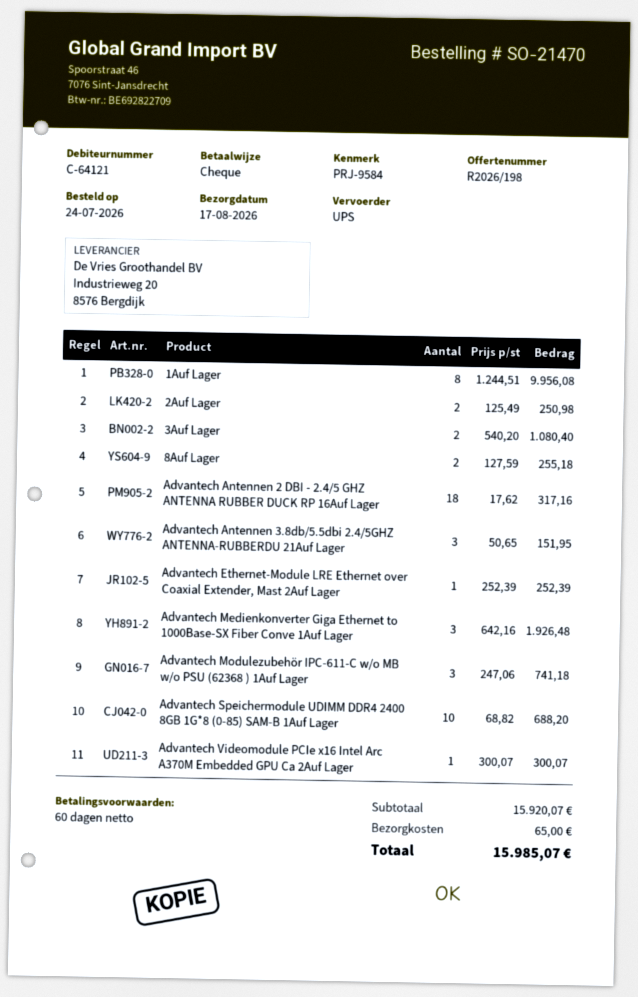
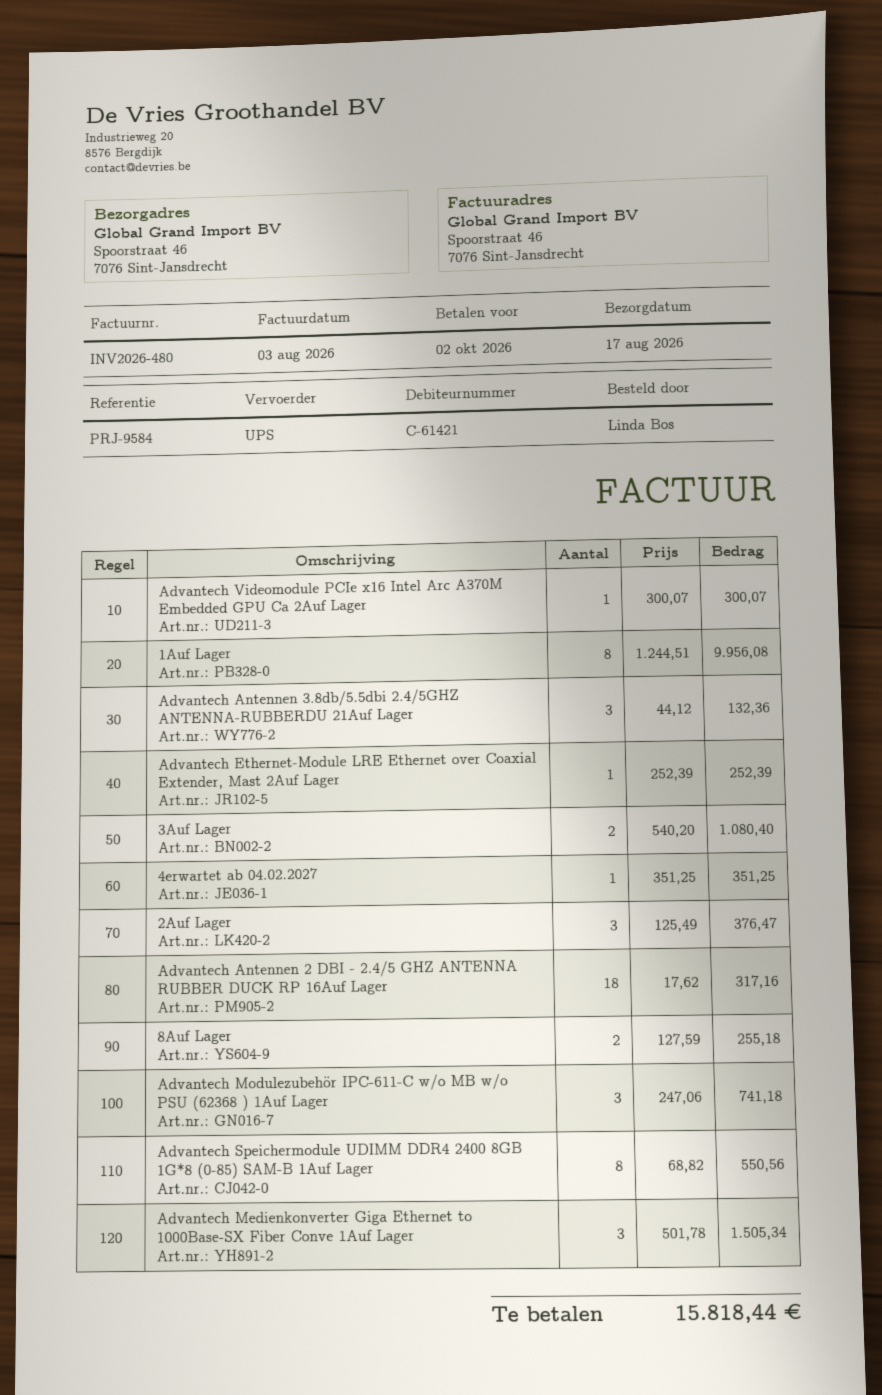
customer number: C-64121 -> C-61421
2Auf Lager: 2 x 125.49 = 250.98 -> 3 x 125.49 = 376.47
Advantech Antennen 3.8db/5.5dbi 2.4/5GHZ ANTENNA-RUBBERDU 21Auf Lager: 3 x 50.65 = 151.95 -> 3 x 44.12 = 132.36
Advantech Medienkonverter Giga Ethernet to 1000Base-SX Fiber Conve 1Auf Lager: 3 x 642.16 = 1926.48 -> 3 x 501.78 = 1505.34
Advantech Speichermodule UDIMM DDR4 2400 8GB 1G*8 (0-85) SAM-B 1Auf Lager: 10 x 68.82 = 688.20 -> 8 x 68.82 = 550.56
4erwartet ab 04.02.2027: none -> 1 x 351.25 = 351.25
shipping: 65.00 -> none
total: 15985.07 -> 15818.44

